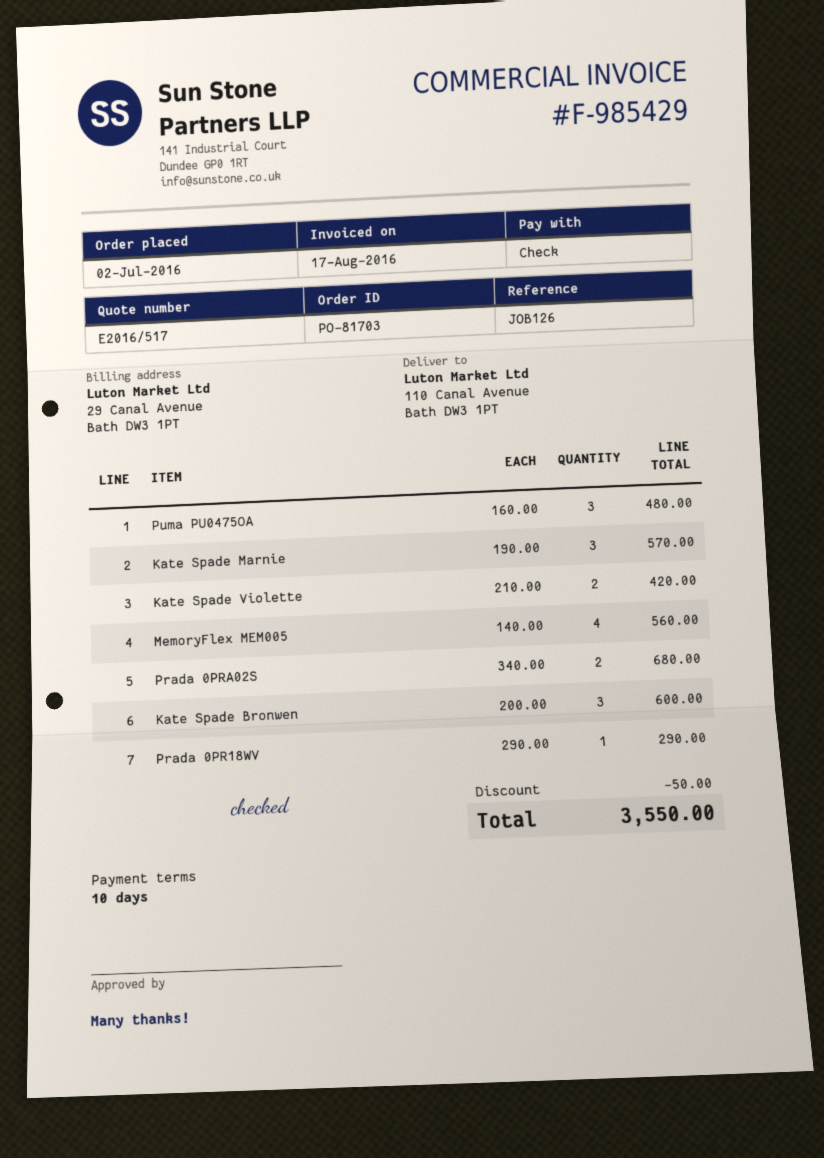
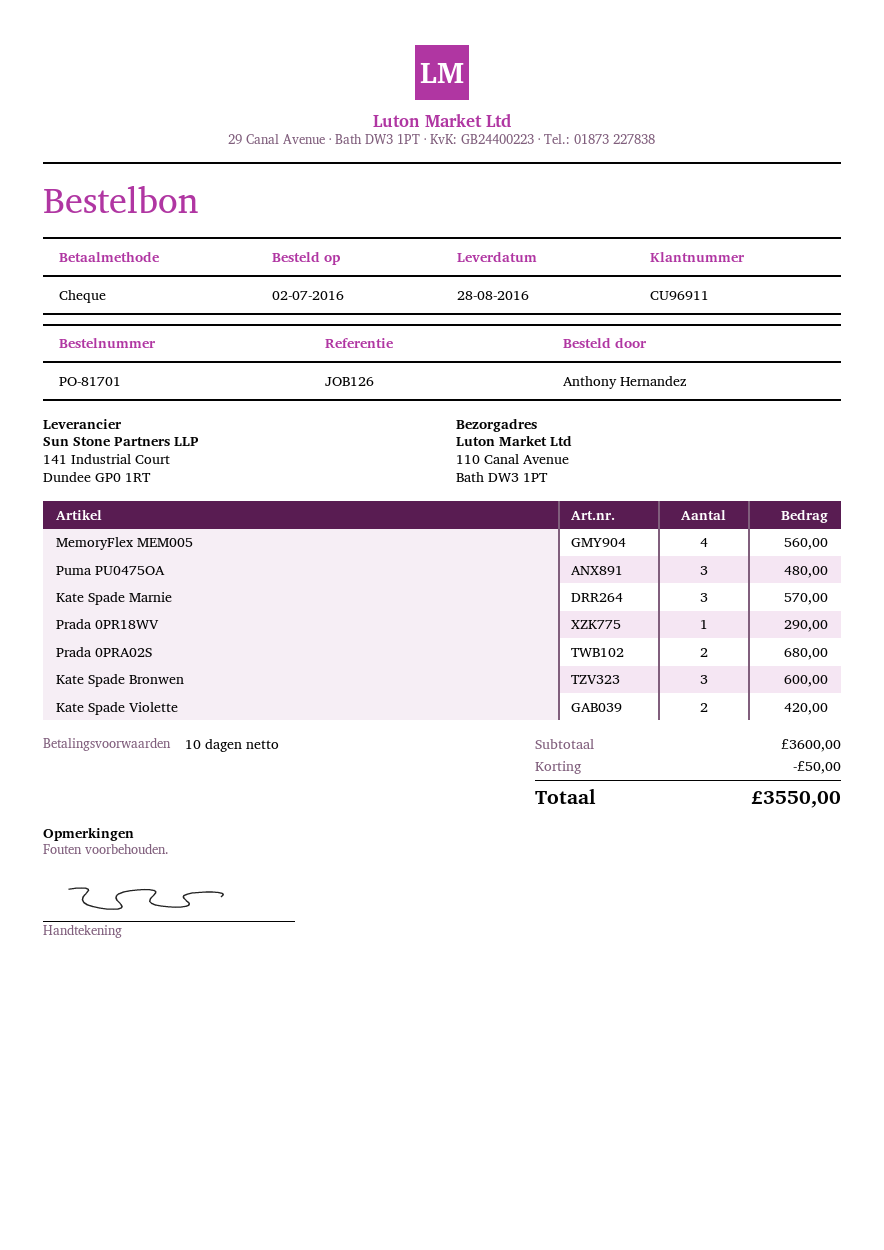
order number: PO-81703 -> PO-81701

